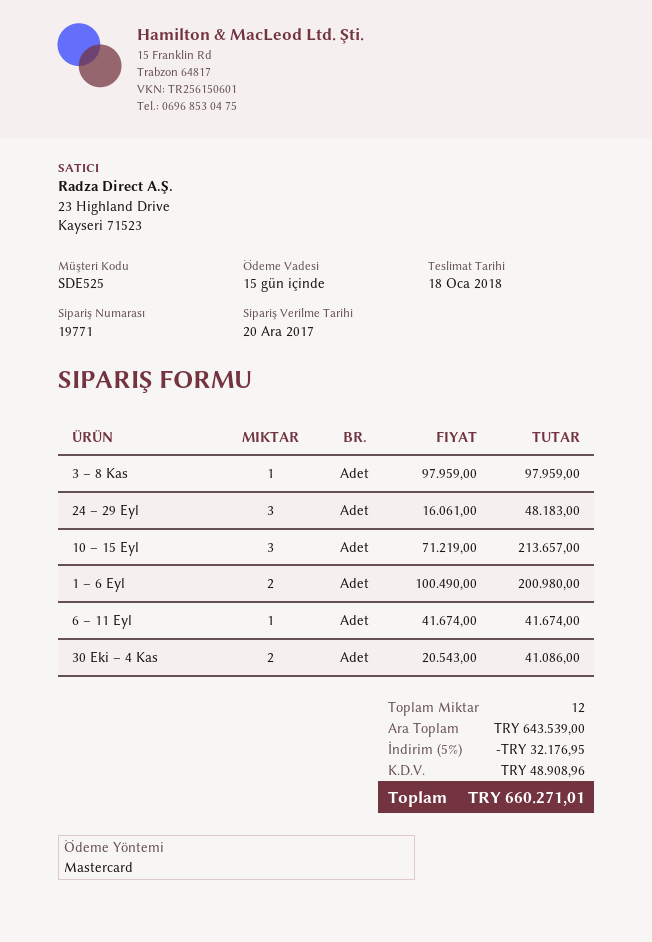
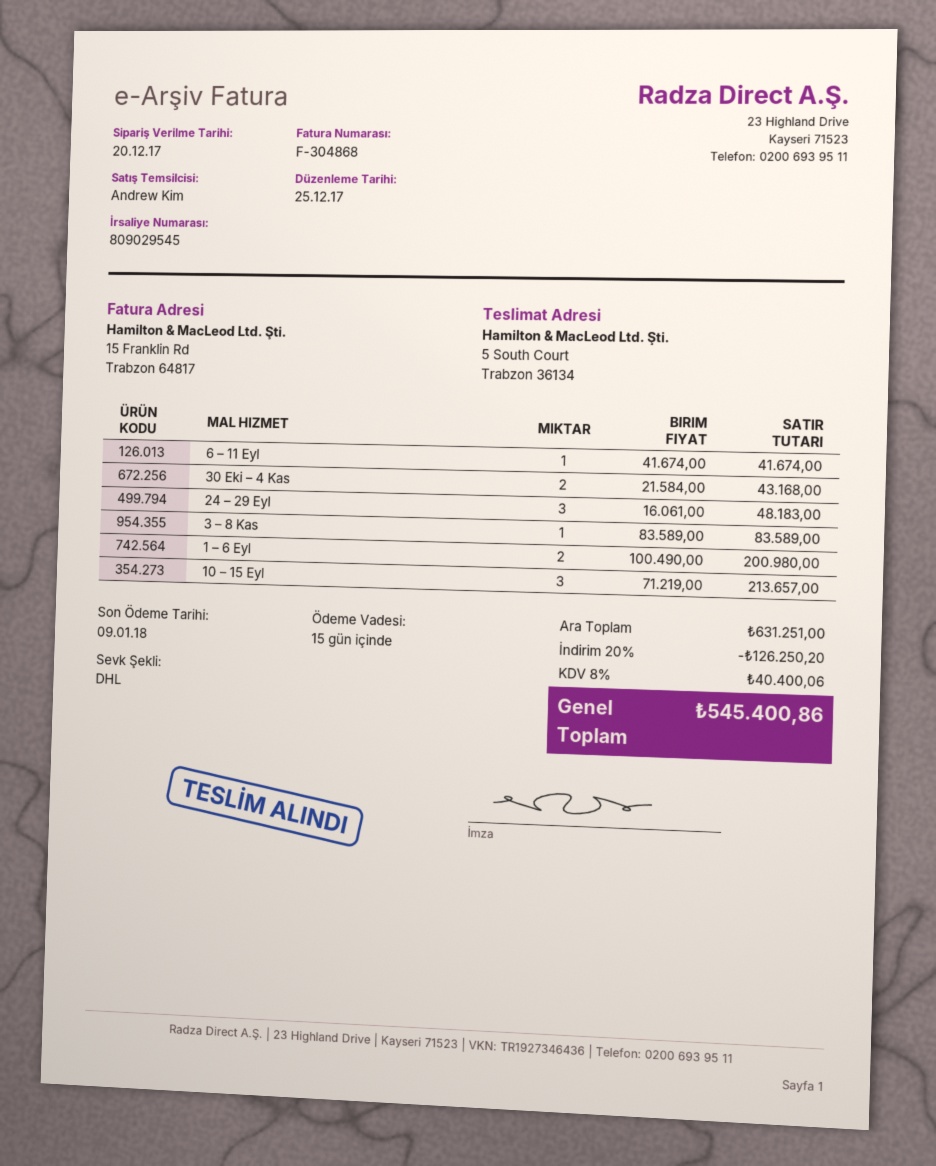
3 – 8 Kas: 1 x 97959.00 = 97959.00 -> 1 x 83589.00 = 83589.00
30 Eki – 4 Kas: 2 x 20543.00 = 41086.00 -> 2 x 21584.00 = 43168.00
subtotal: 643539.00 -> 631251.00
discount: 5% = 32176.95 -> 20% = 126250.20
tax: 48908.96 -> 40400.06
total: 660271.01 -> 545400.86

